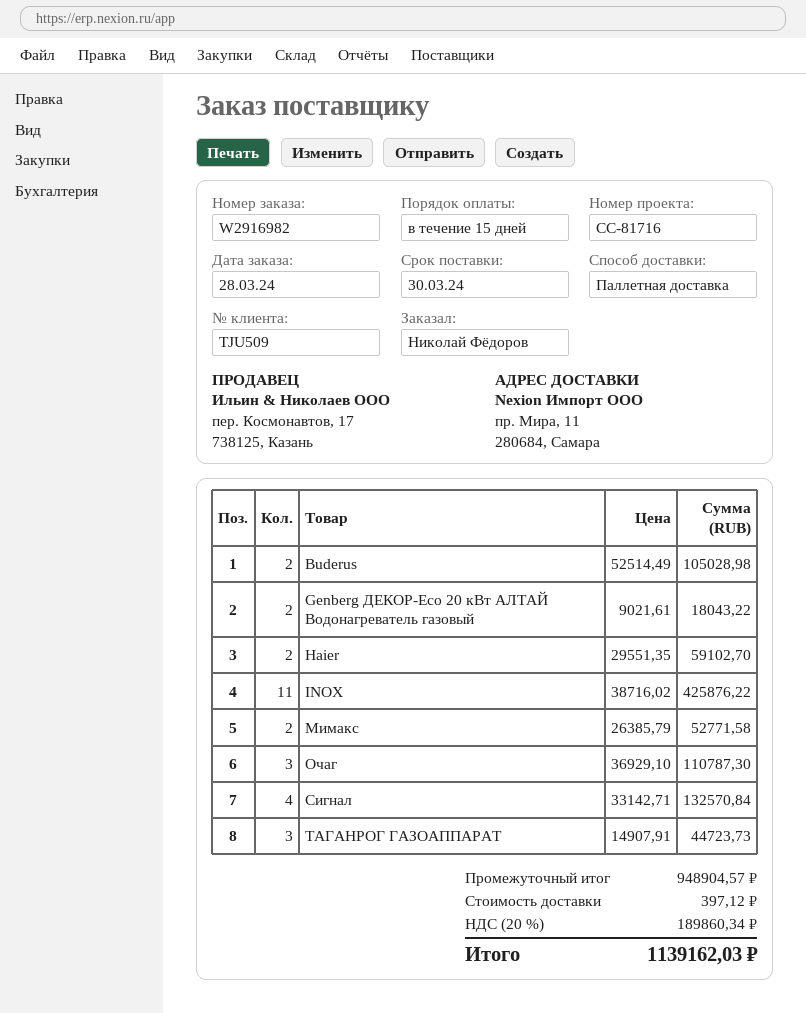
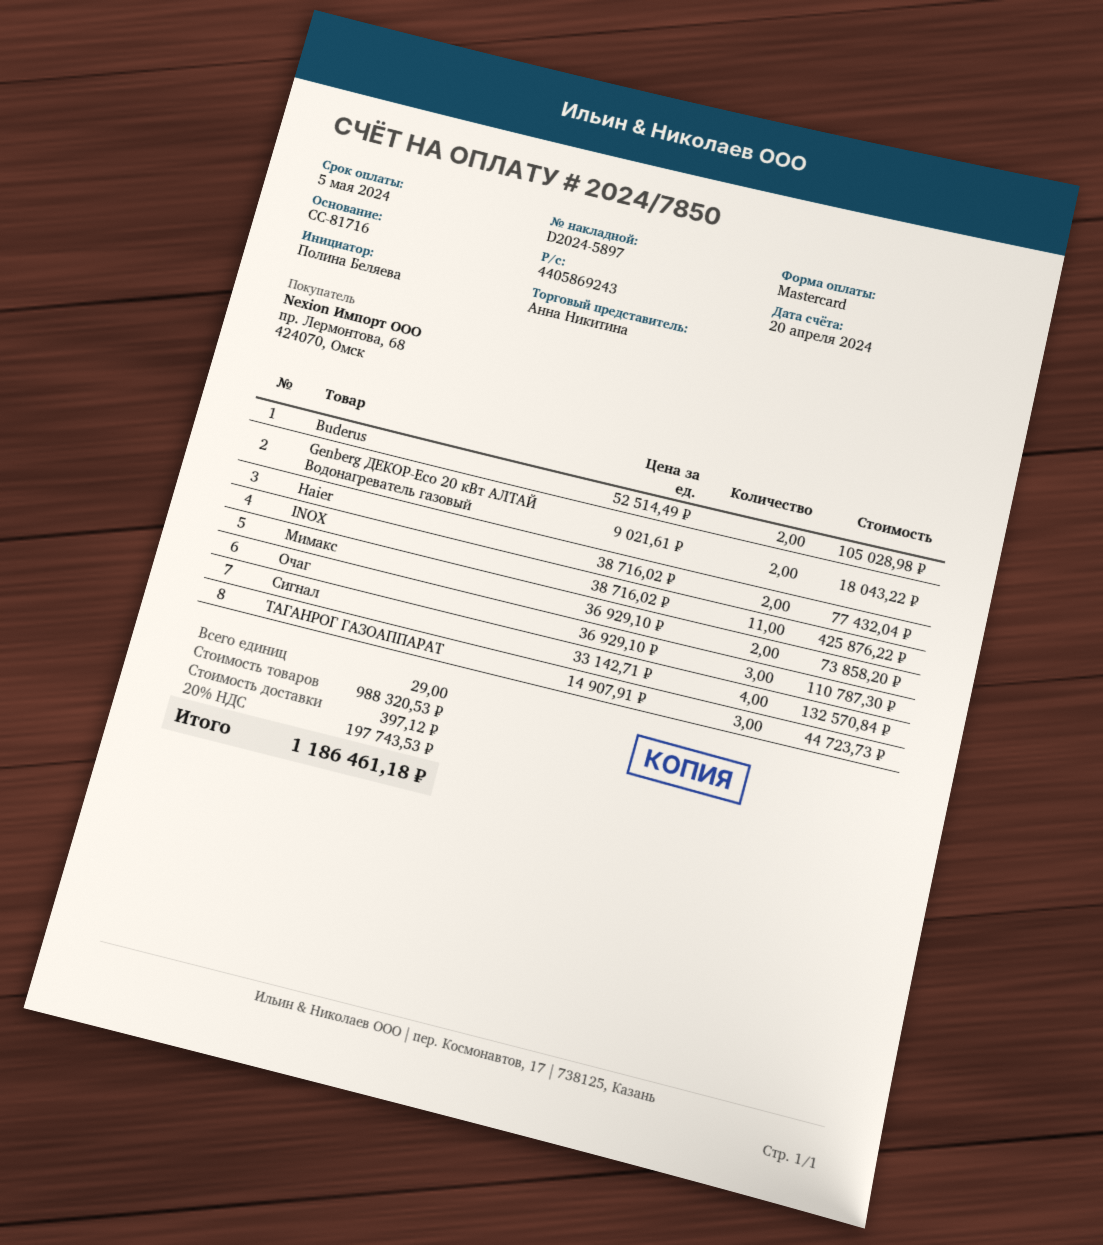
ordered by: Николай Фёдоров -> Полина Беляева
Haier: 2 x 29551.35 = 59102.70 -> 2 x 38716.02 = 77432.04
Мимакс: 2 x 26385.79 = 52771.58 -> 2 x 36929.10 = 73858.20
subtotal: 948904.57 -> 988320.53
tax: 20% = 189860.34 -> 20% = 197743.53
total: 1139162.03 -> 1186461.18

